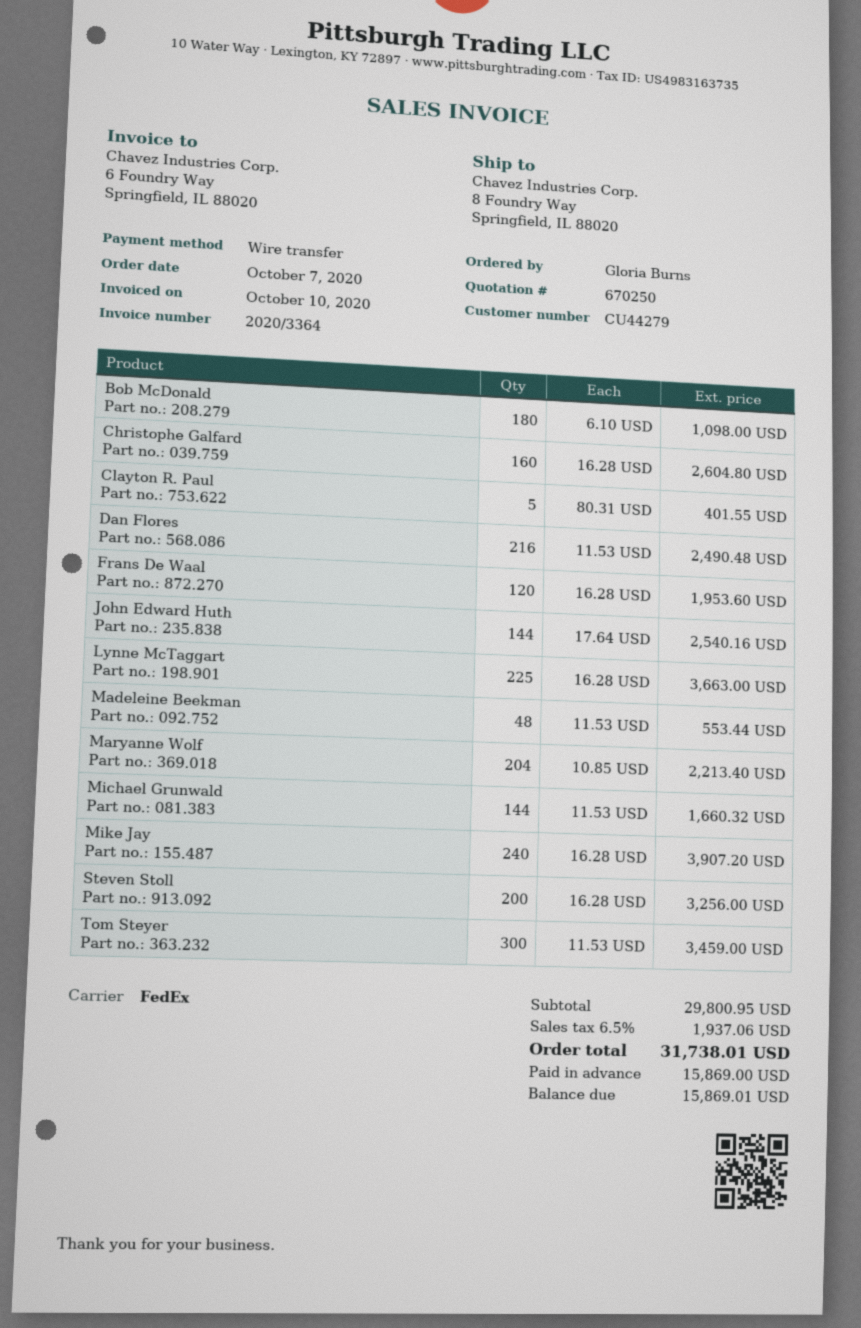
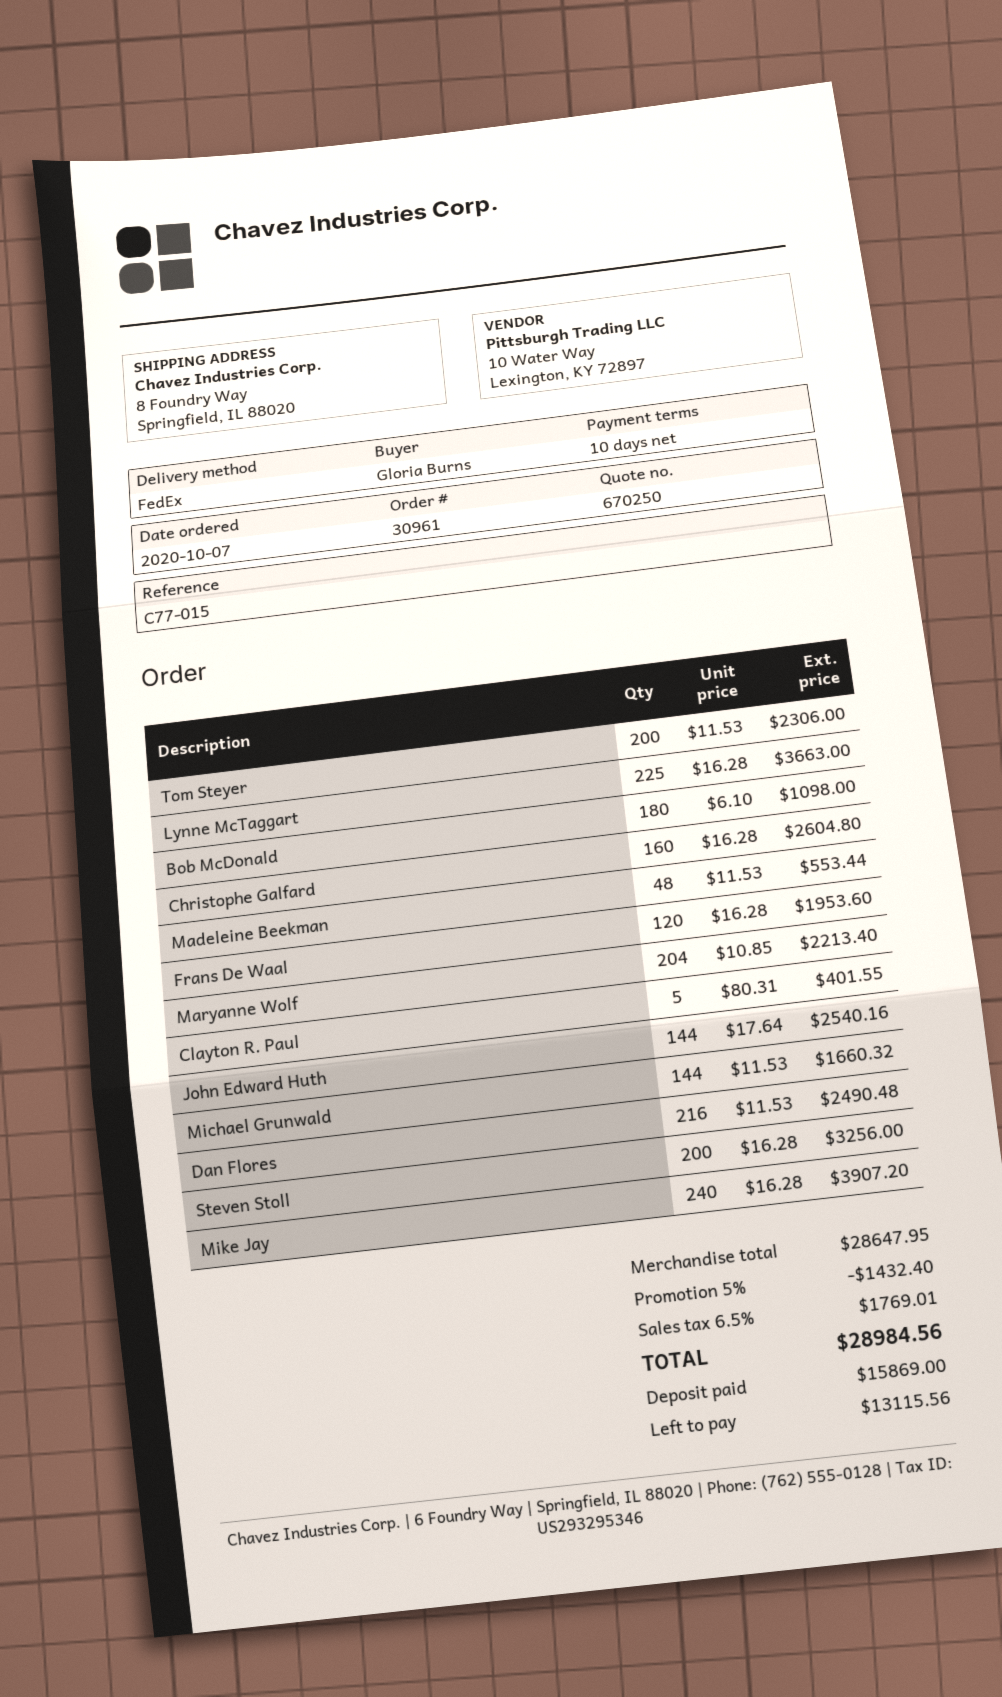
Tom Steyer: 300 x 11.53 = 3459.00 -> 200 x 11.53 = 2306.00
subtotal: 29800.95 -> 28647.95
discount: none -> 5% = 1432.40
tax: 6.5% = 1937.06 -> 6.5% = 1769.01
total: 31738.01 -> 28984.56
balance: 15869.01 -> 13115.56

